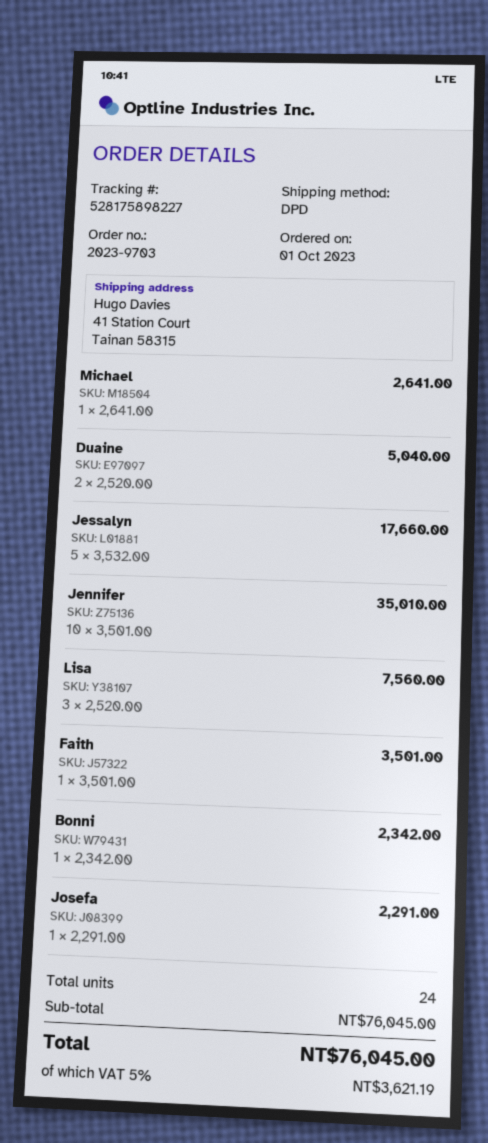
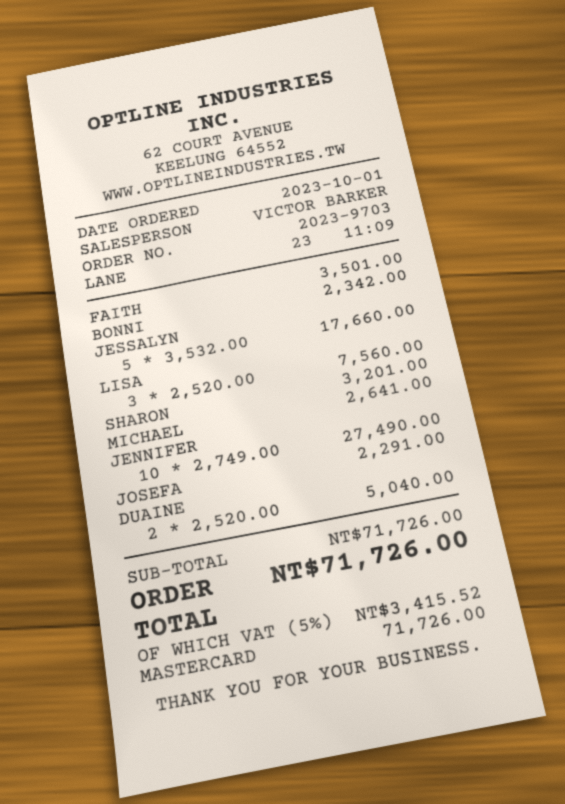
Jennifer: 10 x 3501.00 = 35010.00 -> 10 x 2749.00 = 27490.00
SHARON: none -> 1 x 3201.00 = 3201.00
subtotal: 76045.00 -> 71726.00
tax: 5% = 3621.19 -> 5% = 3415.52
total: 76045.00 -> 71726.00

